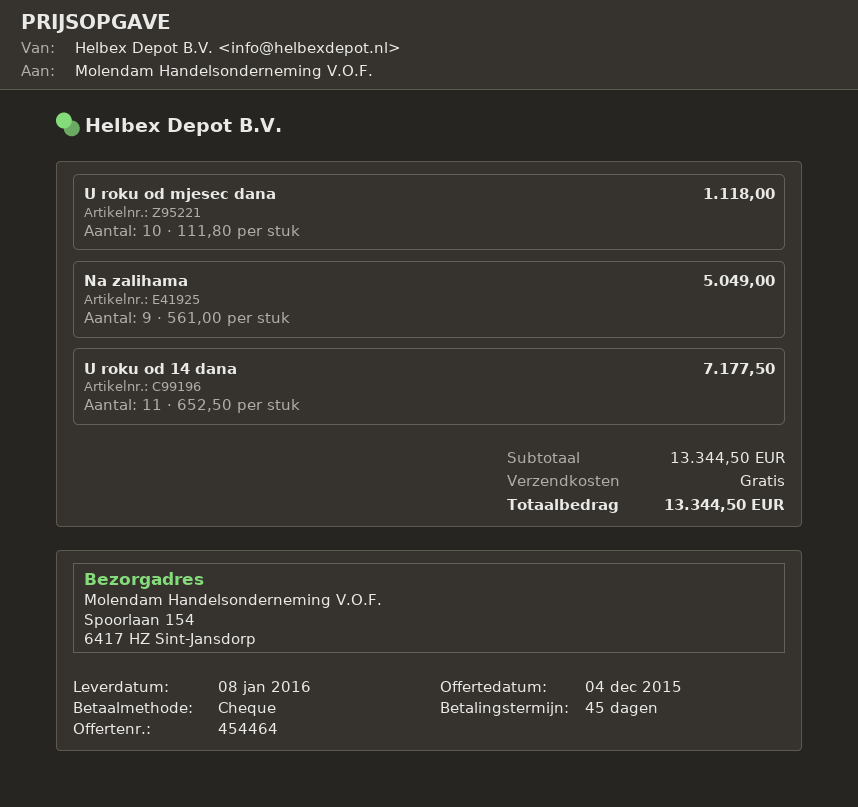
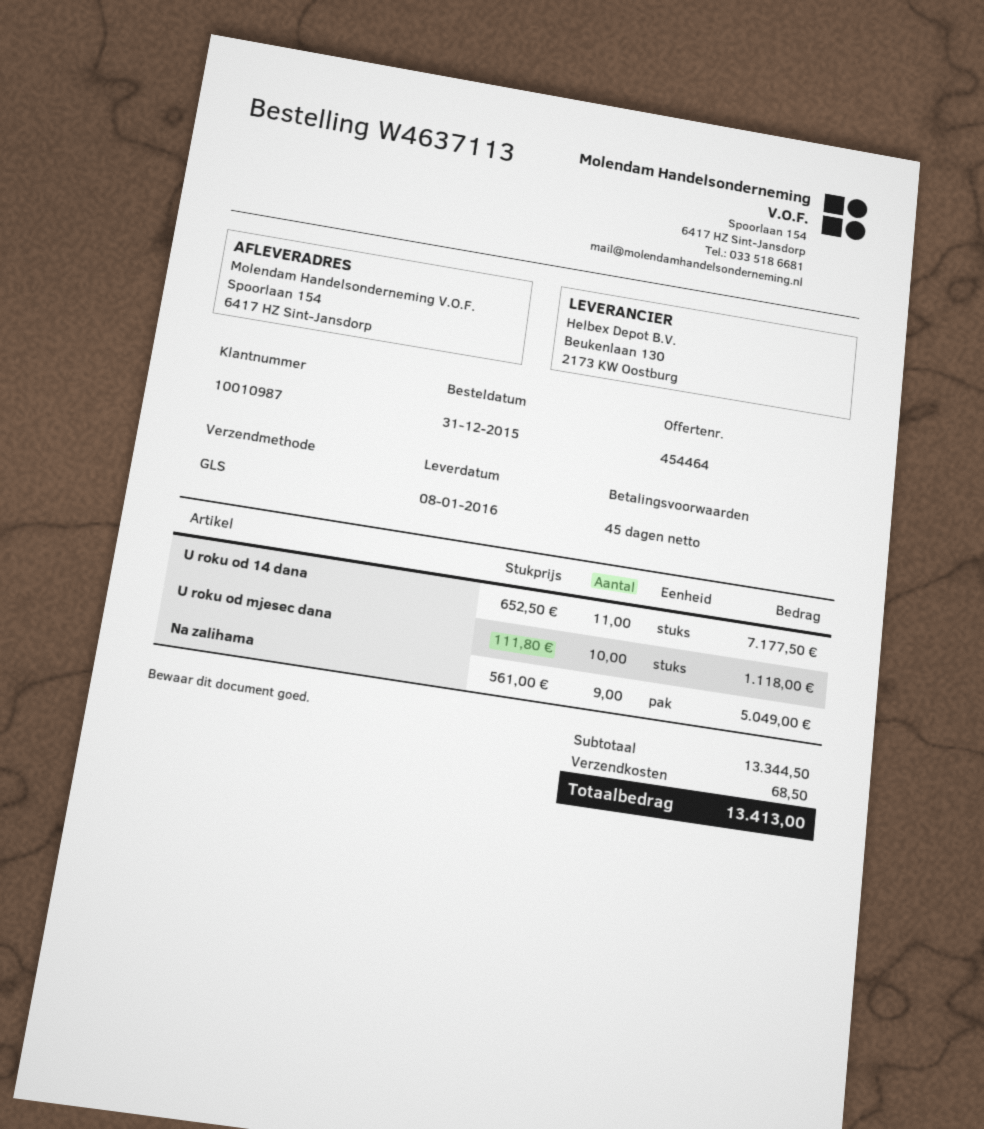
shipping: 0.00 -> 68.50
total: 13344.50 -> 13413.00

